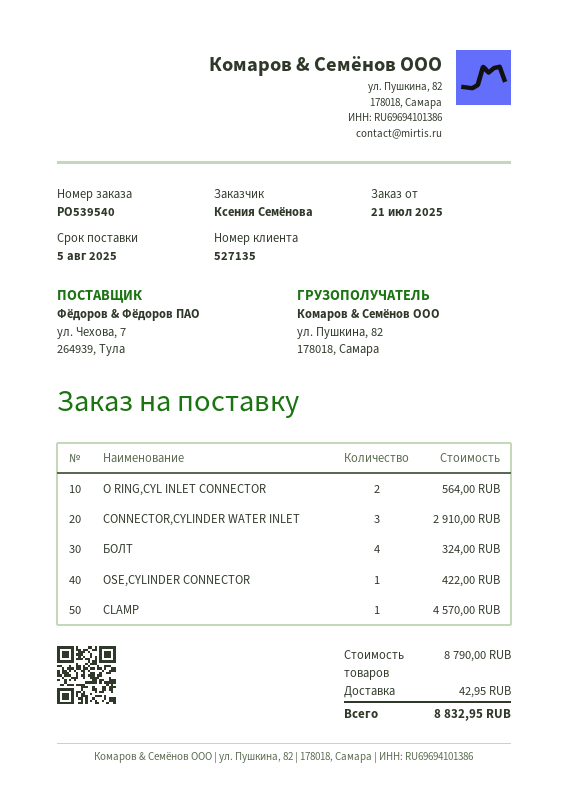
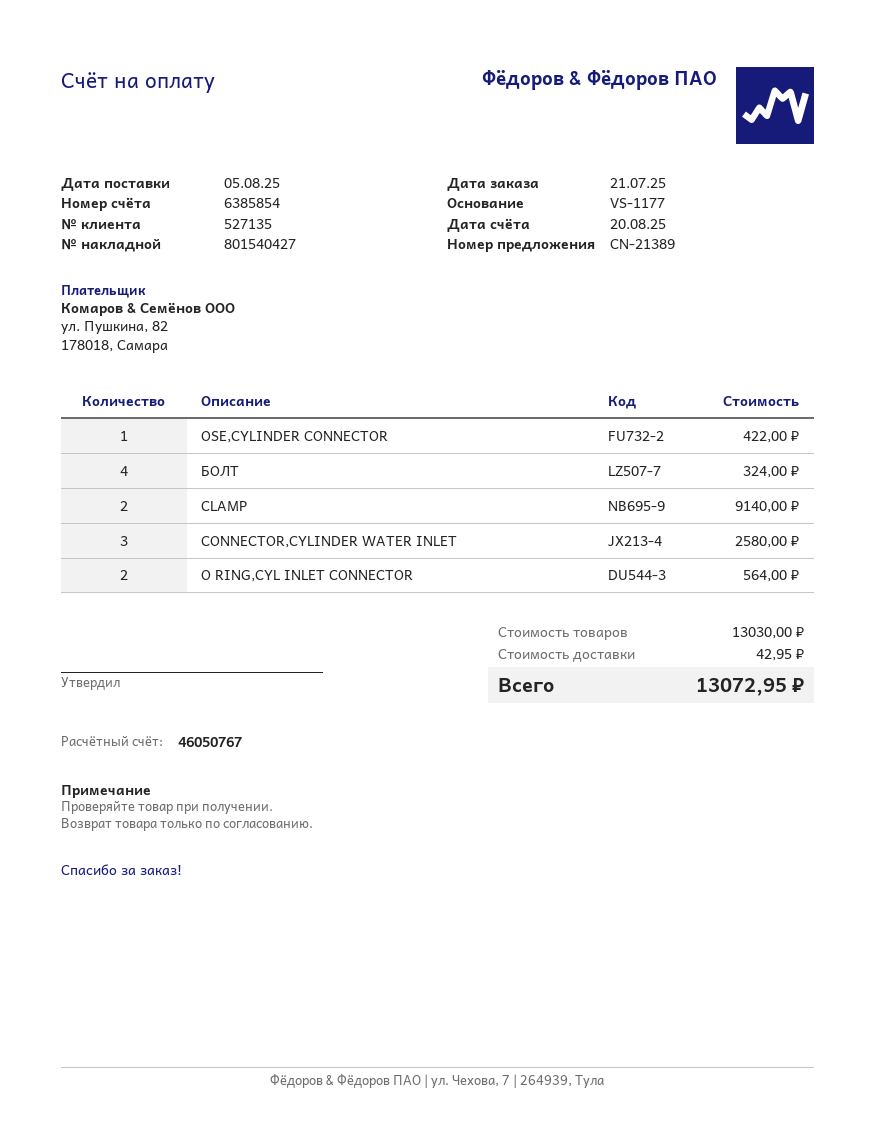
CONNECTOR,CYLINDER WATER INLET: 3 for 2910.00 -> 3 for 2580.00
CLAMP: 1 for 4570.00 -> 2 for 9140.00
subtotal: 8790.00 -> 13030.00
total: 8832.95 -> 13072.95

